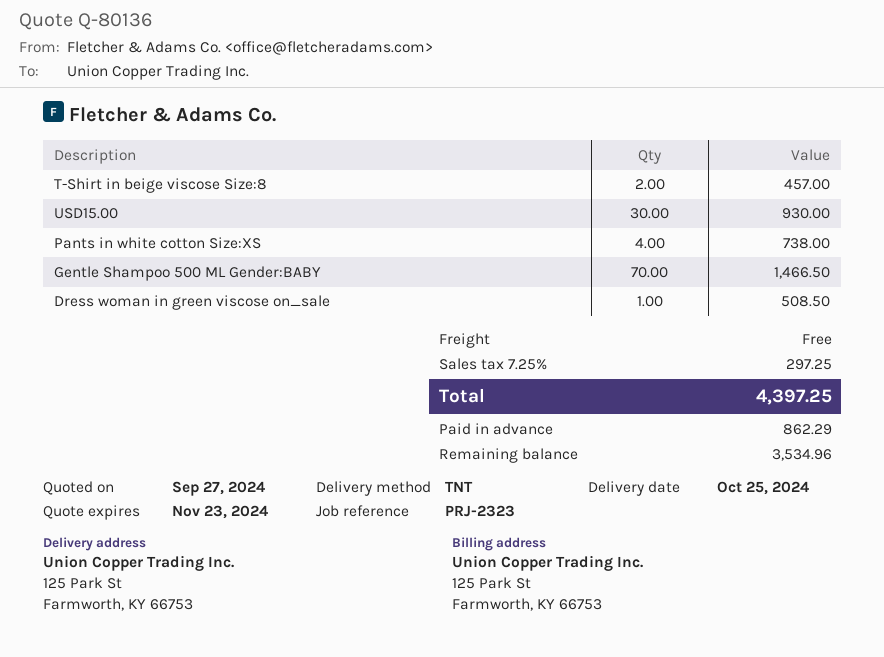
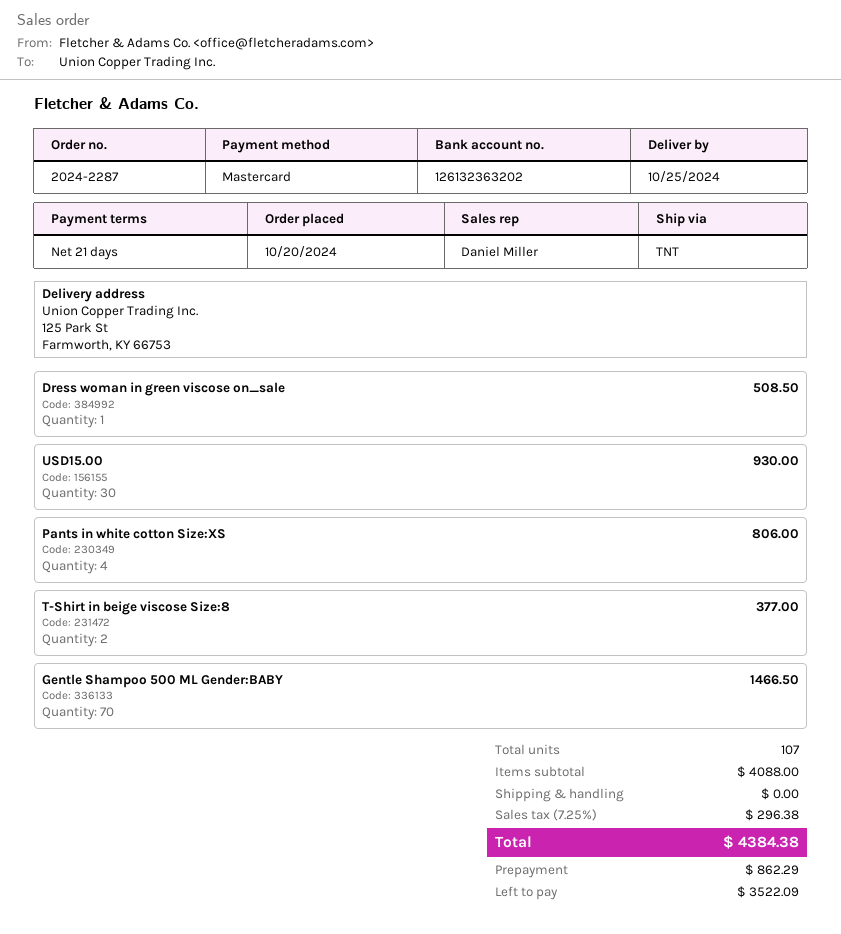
T-Shirt in beige viscose Size:8: 2 for 457.00 -> 2 for 377.00
Pants in white cotton Size:XS: 4 for 738.00 -> 4 for 806.00
tax: 7.25% = 297.25 -> 7.25% = 296.38
total: 4397.25 -> 4384.38
balance: 3534.96 -> 3522.09

